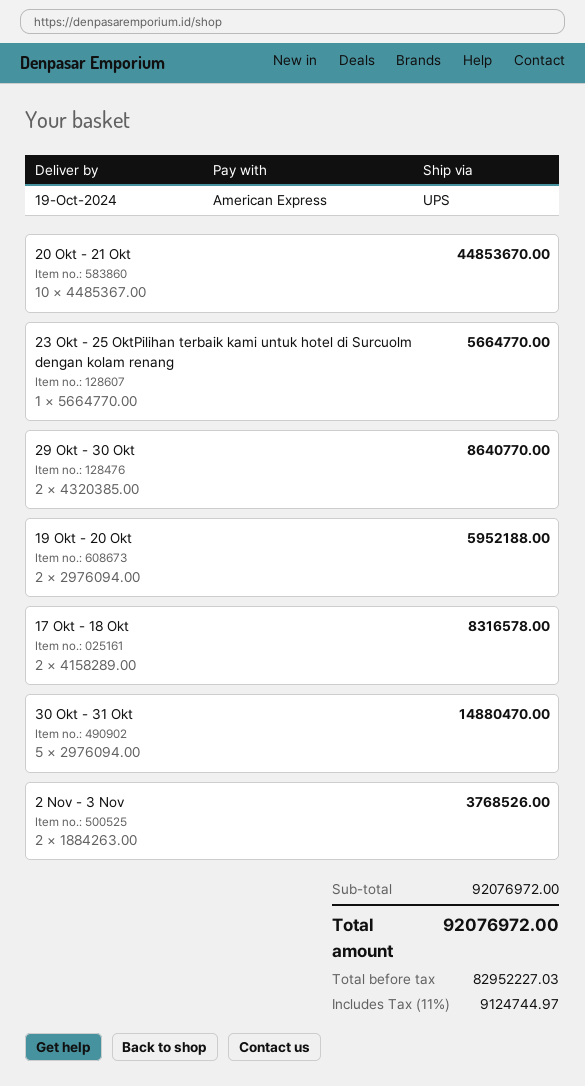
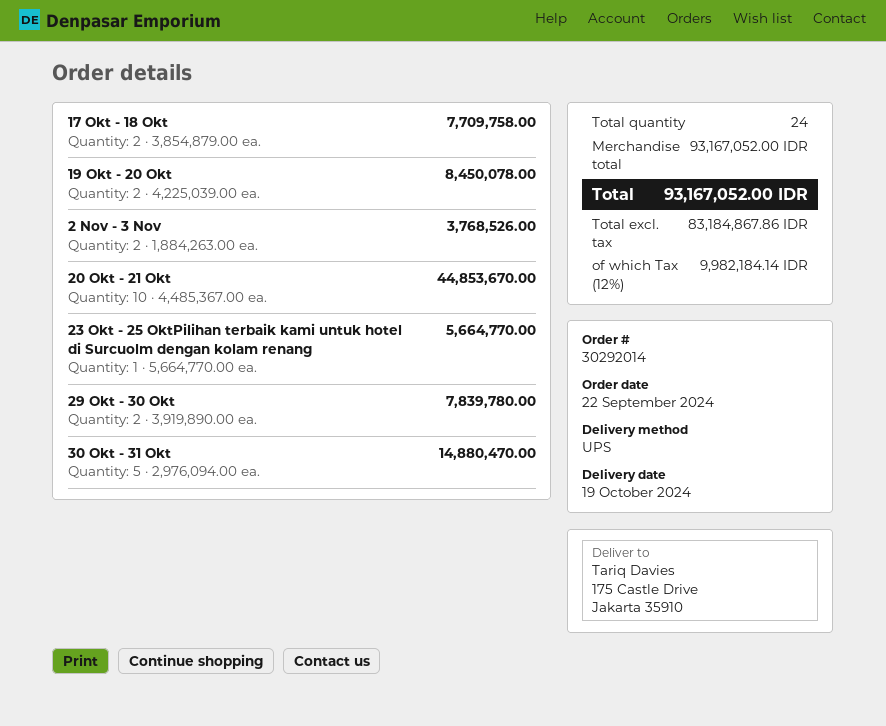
29 Okt - 30 Okt: 2 x 4320385.00 = 8640770.00 -> 2 x 3919890.00 = 7839780.00
19 Okt - 20 Okt: 2 x 2976094.00 = 5952188.00 -> 2 x 4225039.00 = 8450078.00
17 Okt - 18 Okt: 2 x 4158289.00 = 8316578.00 -> 2 x 3854879.00 = 7709758.00
subtotal: 92076972.00 -> 93167052.00
net: 82952227.03 -> 83184867.86
tax: 11% = 9124744.97 -> 12% = 9982184.14
total: 92076972.00 -> 93167052.00

